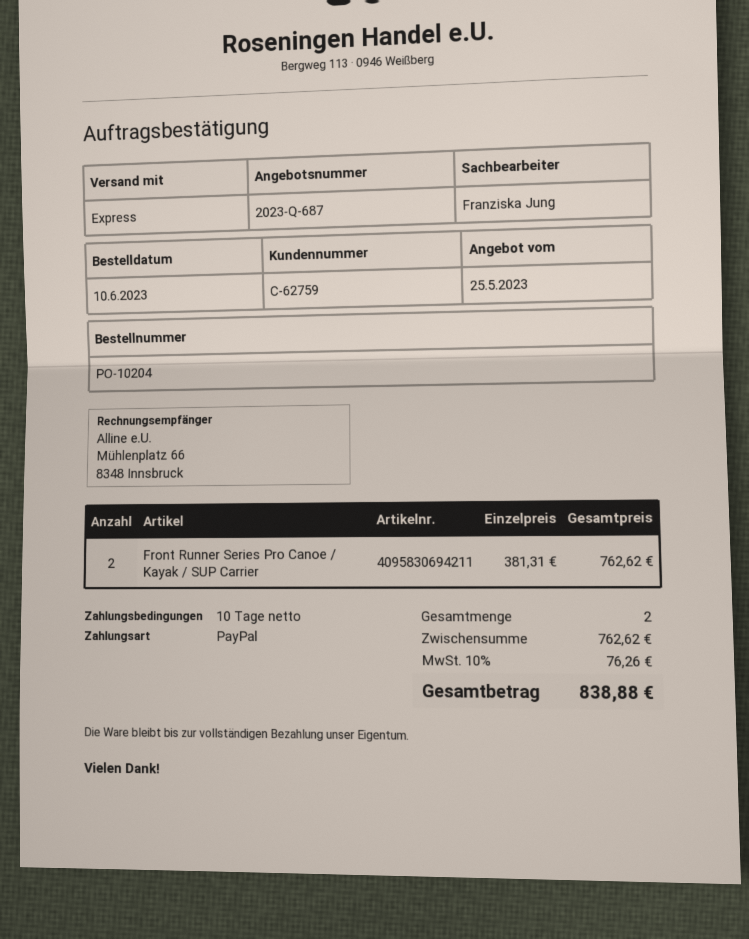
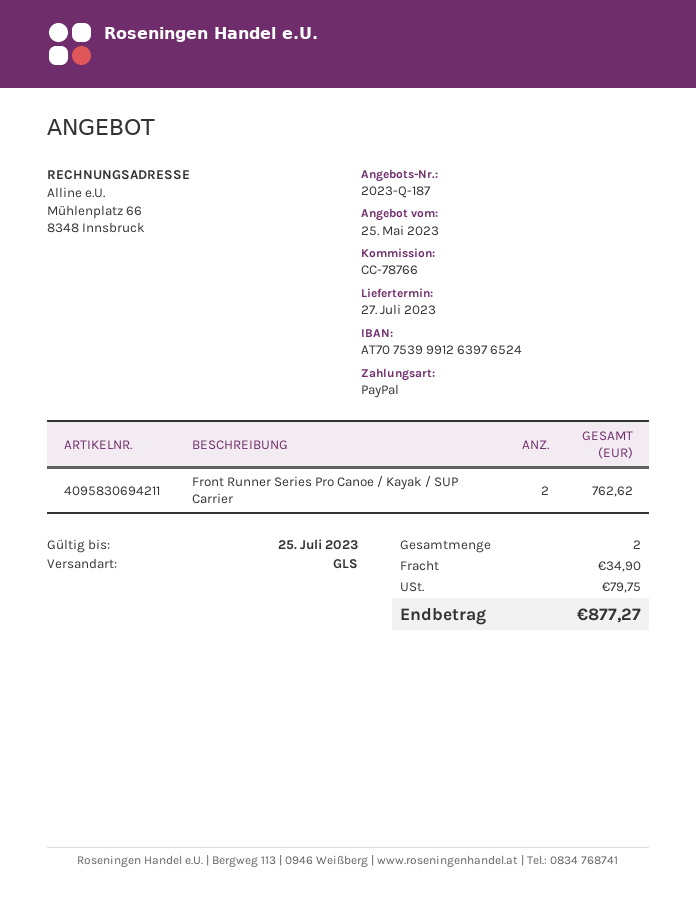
quote number: 2023-Q-687 -> 2023-Q-187
shipping method: express -> GLS
shipping: none -> 34.90
tax: 76.26 -> 79.75
total: 838.88 -> 877.27

